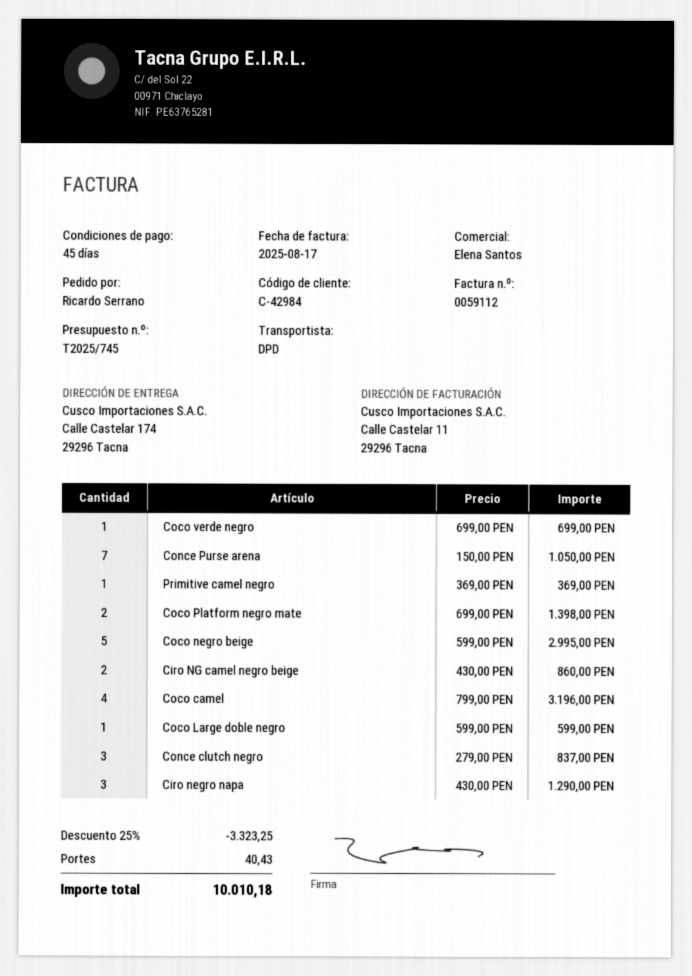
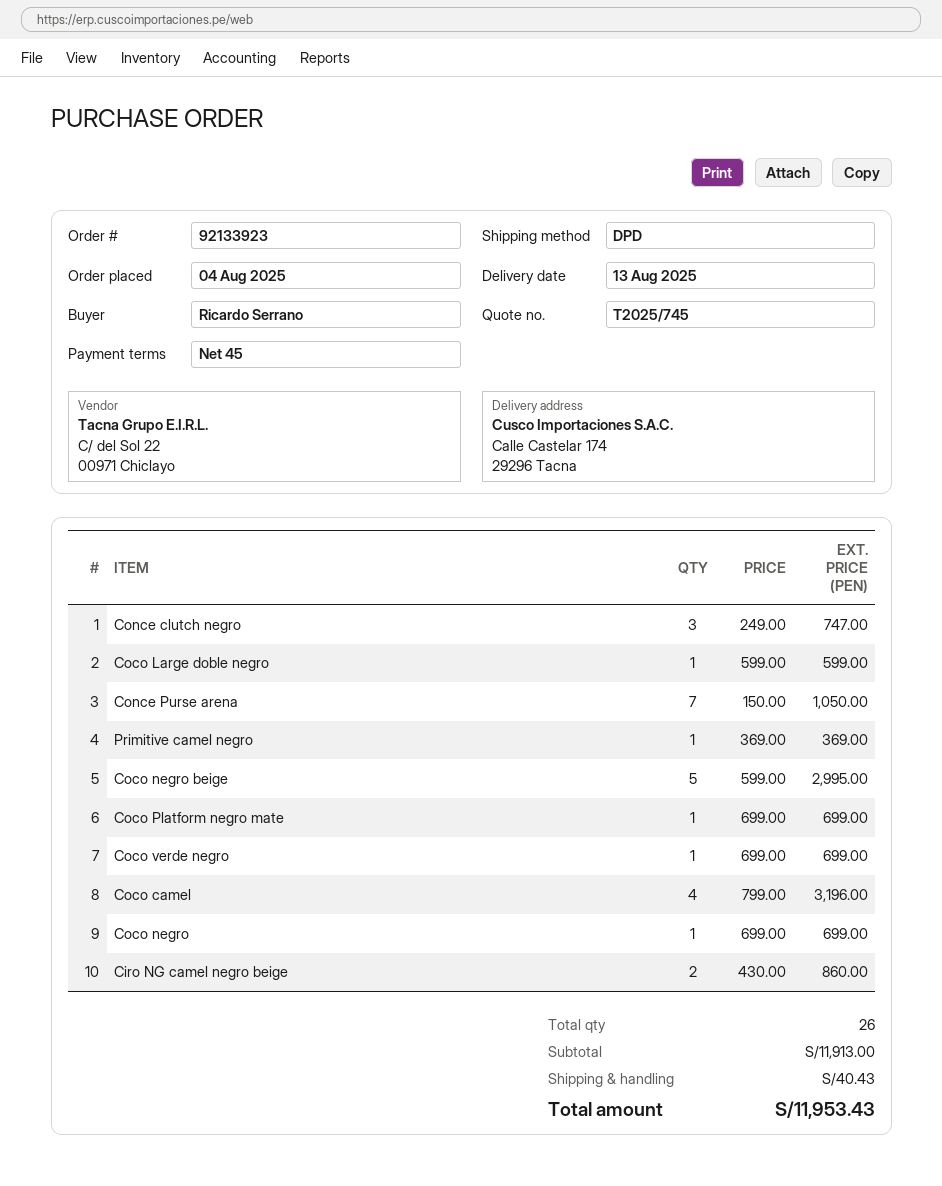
Coco Platform negro mate: 2 x 699.00 = 1398.00 -> 1 x 699.00 = 699.00
Conce clutch negro: 3 x 279.00 = 837.00 -> 3 x 249.00 = 747.00
Ciro negro napa: 3 x 430.00 = 1290.00 -> none
Coco negro: none -> 1 x 699.00 = 699.00
discount: 25% = 3323.25 -> none
total: 10010.18 -> 11953.43

